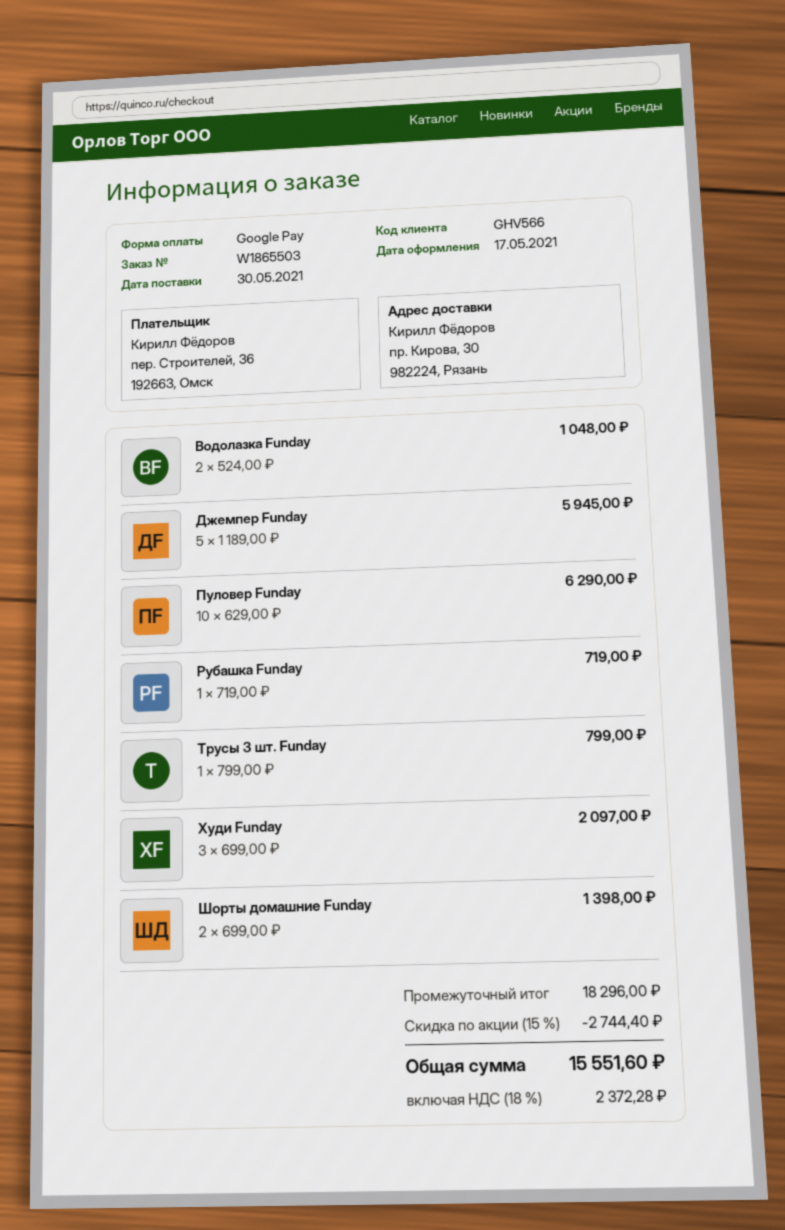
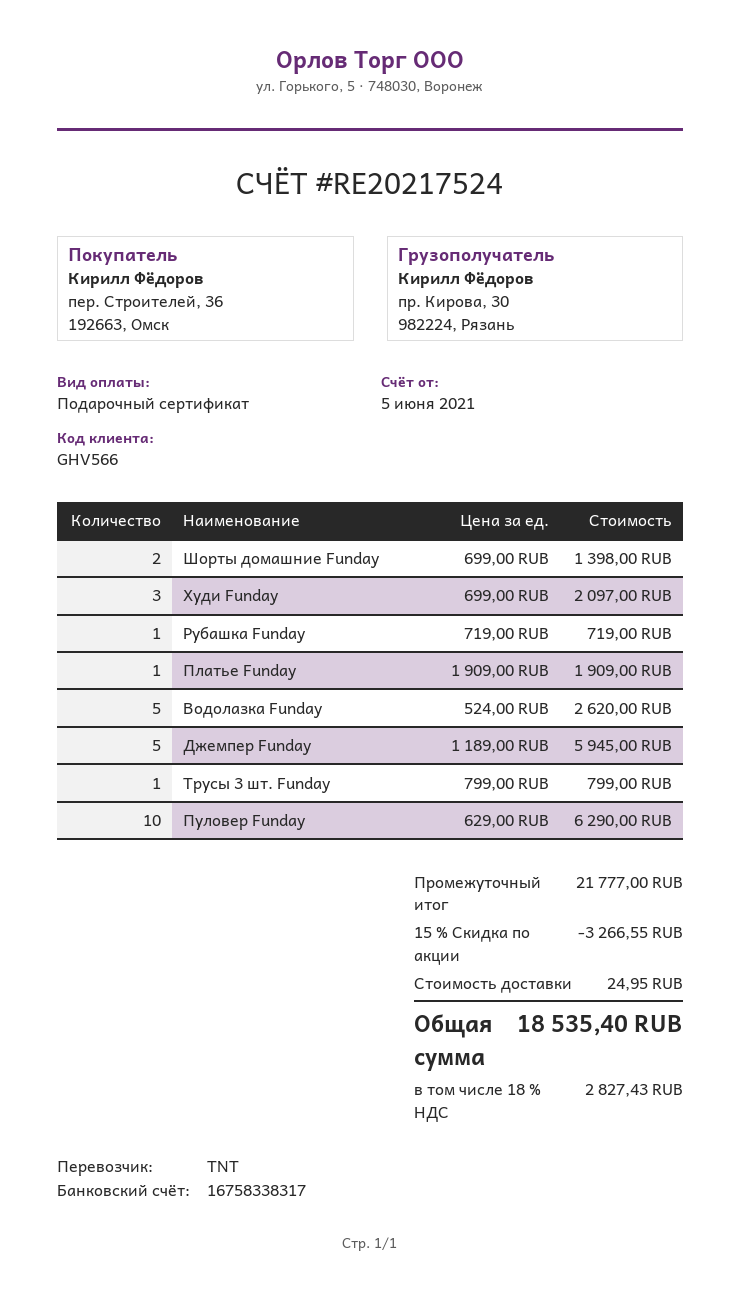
payment method: Google Pay -> gift card
Водолазка Funday: 2 x 524.00 = 1048.00 -> 5 x 524.00 = 2620.00
Платье Funday: none -> 1 x 1909.00 = 1909.00
subtotal: 18296.00 -> 21777.00
discount: 15% = 2744.40 -> 15% = 3266.55
shipping: none -> 24.95
tax: 18% = 2372.28 -> 18% = 2827.43
total: 15551.60 -> 18535.40

